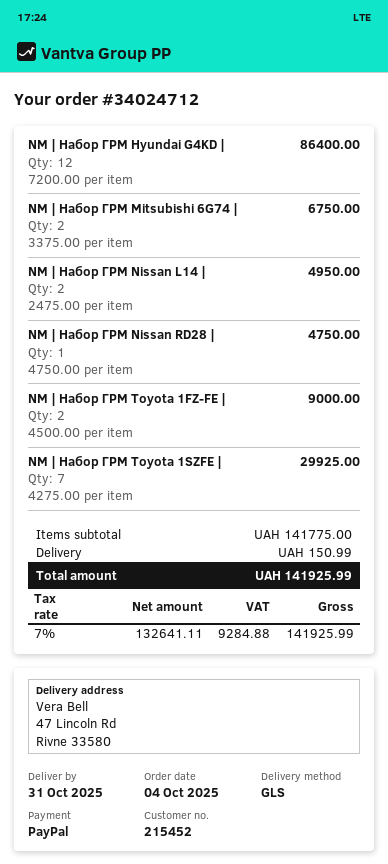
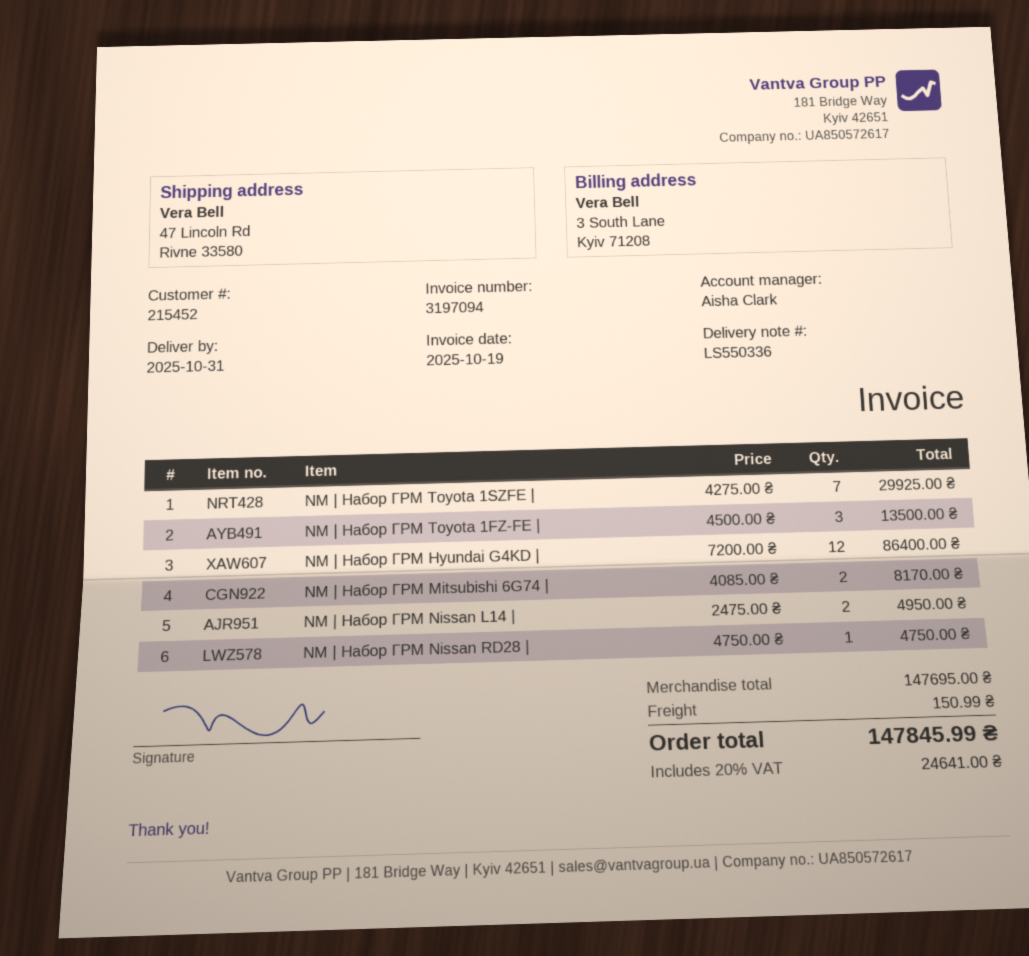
NM | Набор ГРМ Mitsubishi 6G74 |: 2 x 3375.00 = 6750.00 -> 2 x 4085.00 = 8170.00
NM | Набор ГРМ Toyota 1FZ-FE |: 2 x 4500.00 = 9000.00 -> 3 x 4500.00 = 13500.00
subtotal: 141775.00 -> 147695.00
tax: 7% = 9284.88 -> 20% = 24641.00
total: 141925.99 -> 147845.99

